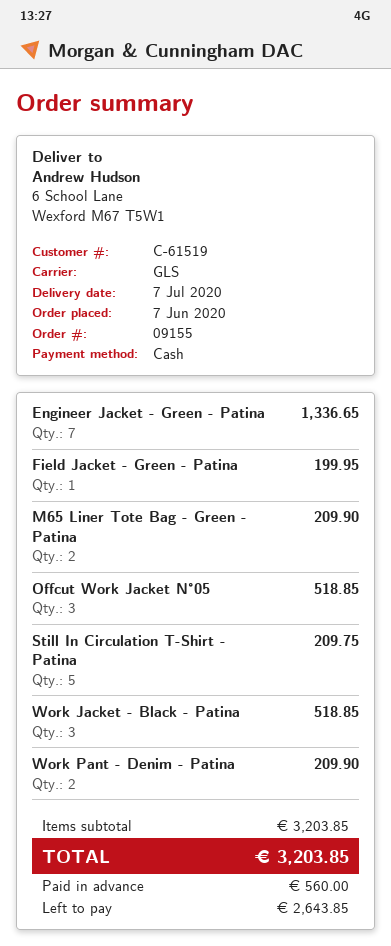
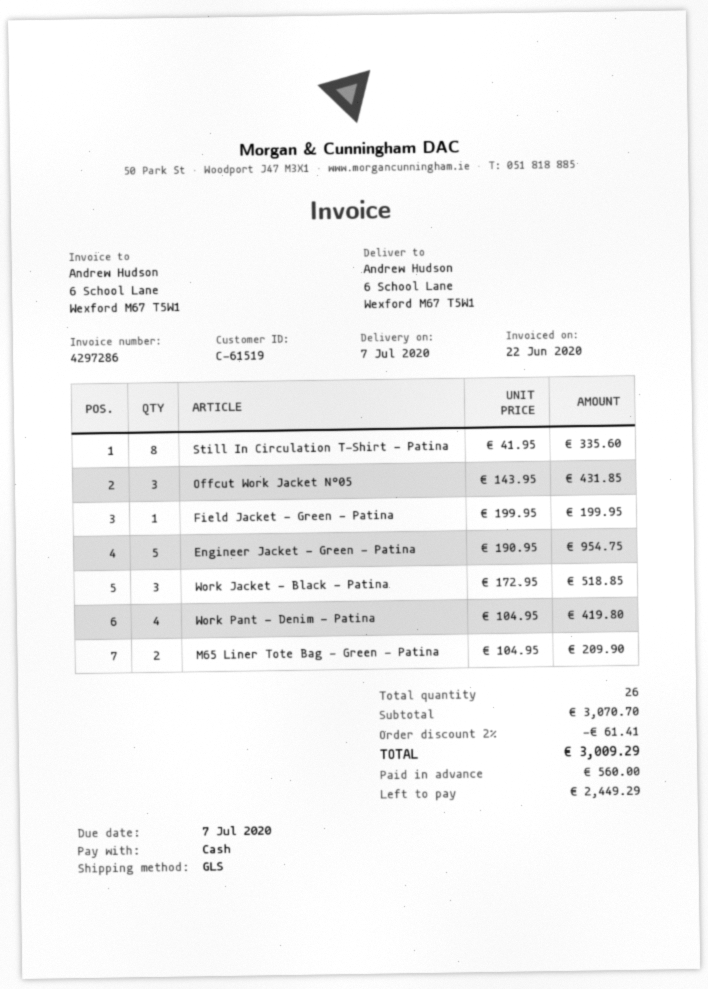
Engineer Jacket - Green - Patina: 7 for 1336.65 -> 5 for 954.75
Offcut Work Jacket N°05: 3 for 518.85 -> 3 for 431.85
Still In Circulation T-Shirt - Patina: 5 for 209.75 -> 8 for 335.60
Work Pant - Denim - Patina: 2 for 209.90 -> 4 for 419.80
subtotal: 3203.85 -> 3070.70
discount: none -> 2% = 61.41
total: 3203.85 -> 3009.29
balance: 2643.85 -> 2449.29

